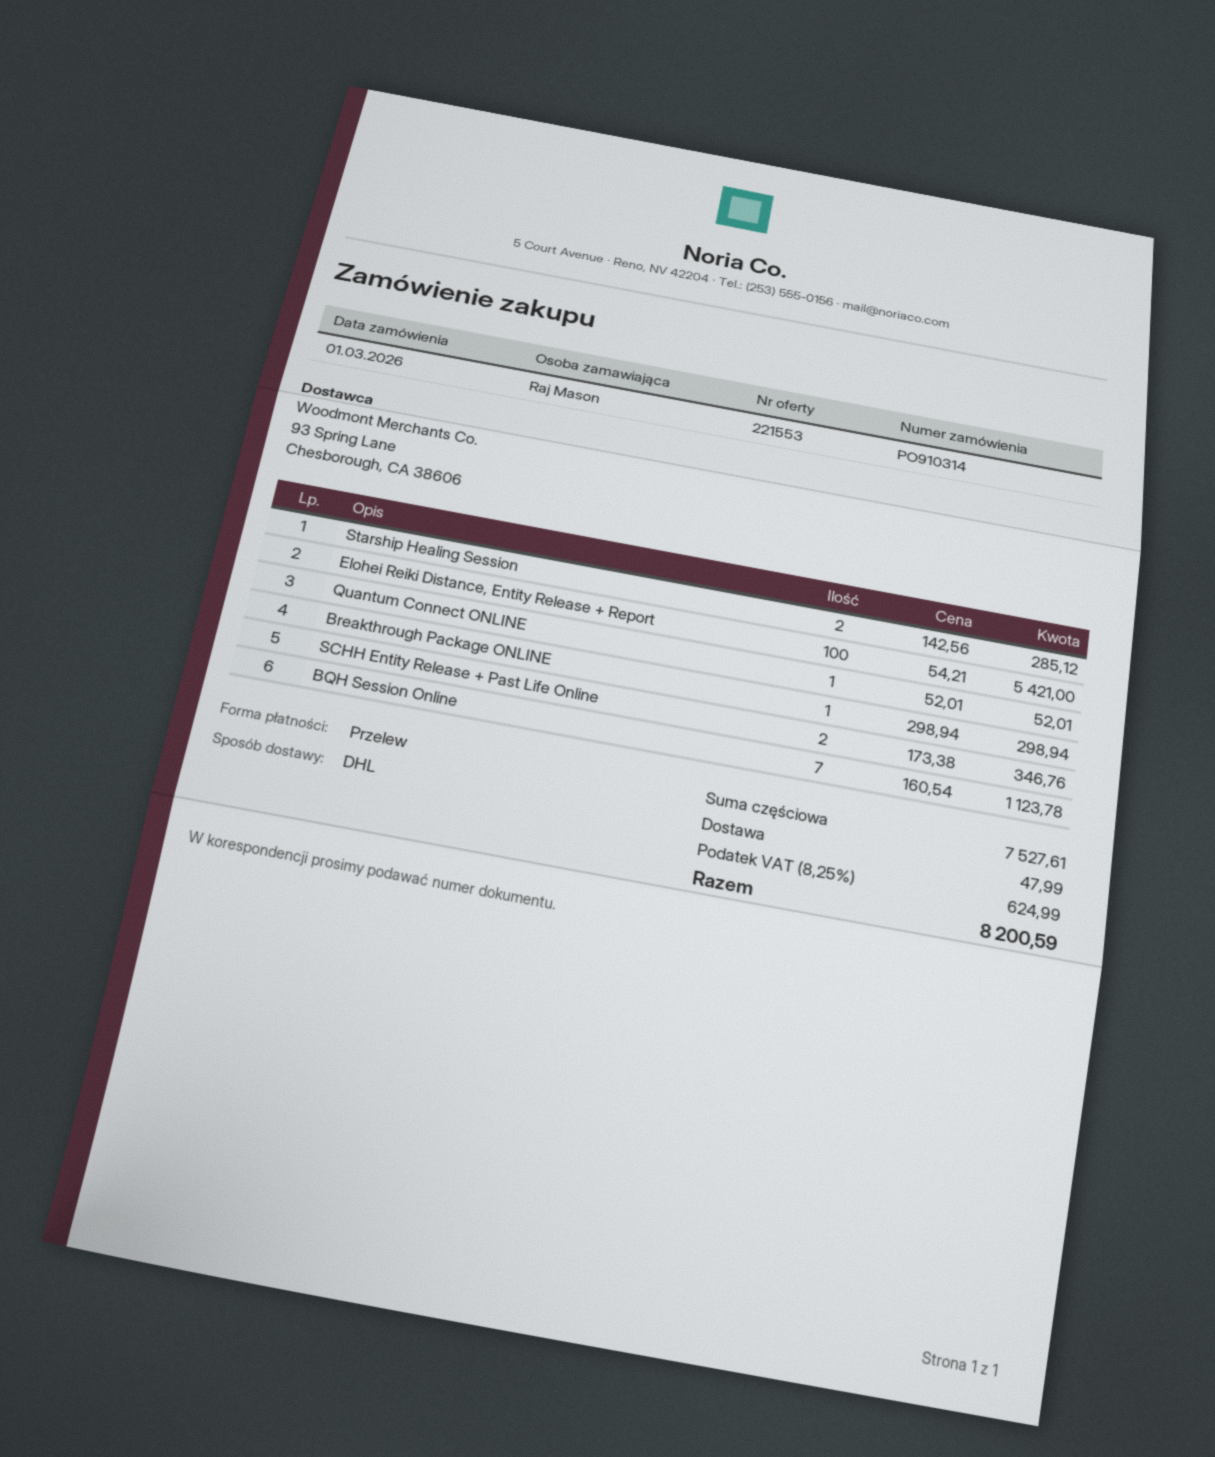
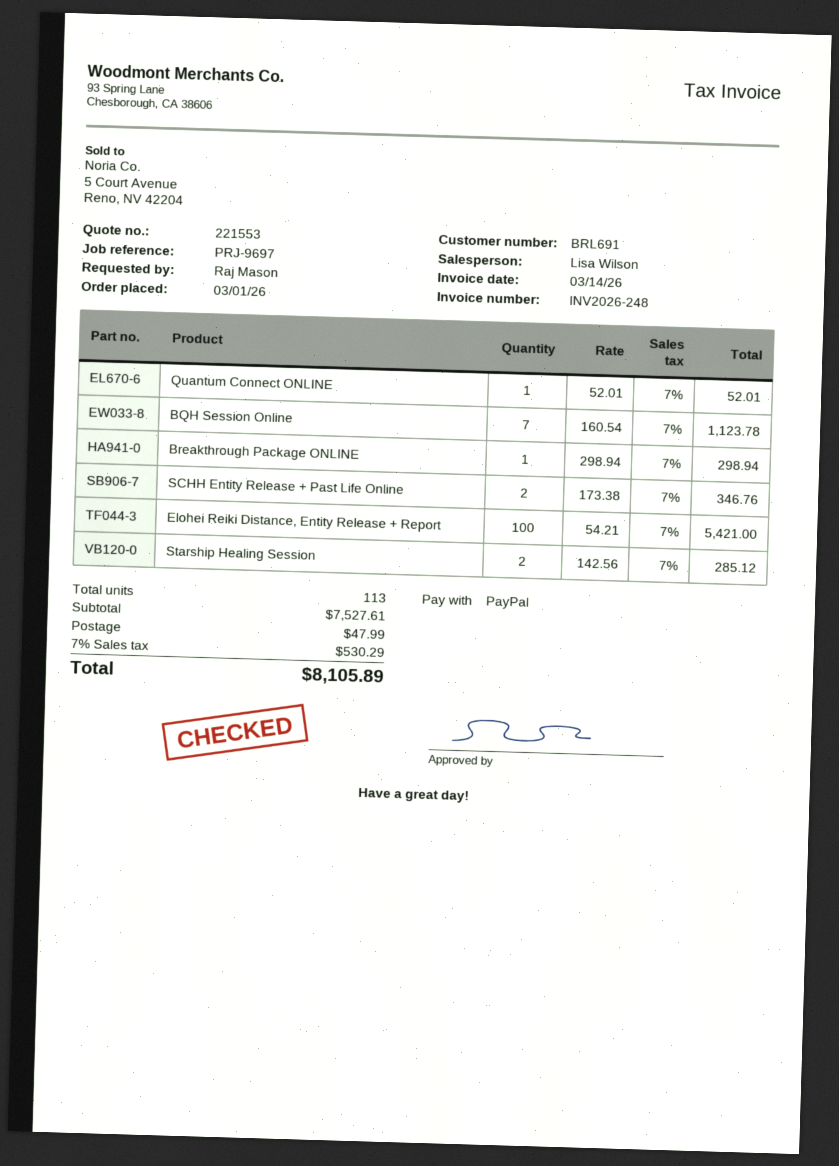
payment method: bank transfer -> PayPal
tax: 8.25% = 624.99 -> 7% = 530.29
total: 8200.59 -> 8105.89

